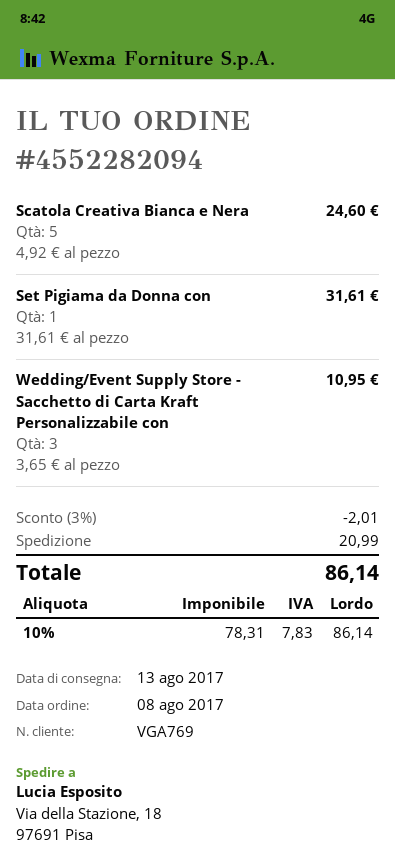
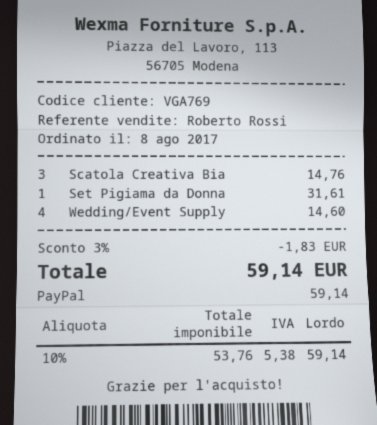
Scatola Creativa Bianca e Nera: 5 for 24.60 -> 3 for 14.76
Wedding/Event Supply Store - Sacchetto di Carta Kraft Personalizzabile con: 3 for 10.95 -> 4 for 14.60
discount: 3% = 2.01 -> 3% = 1.83
shipping: 20.99 -> none
net: 78.31 -> 53.76
tax: 10% = 7.83 -> 10% = 5.38
total: 86.14 -> 59.14

